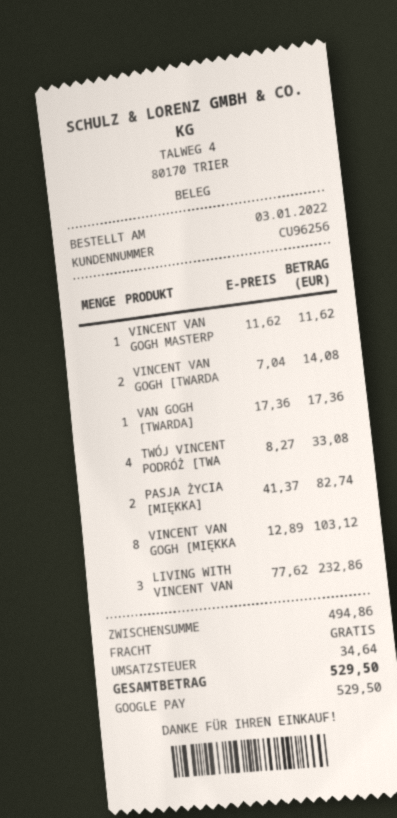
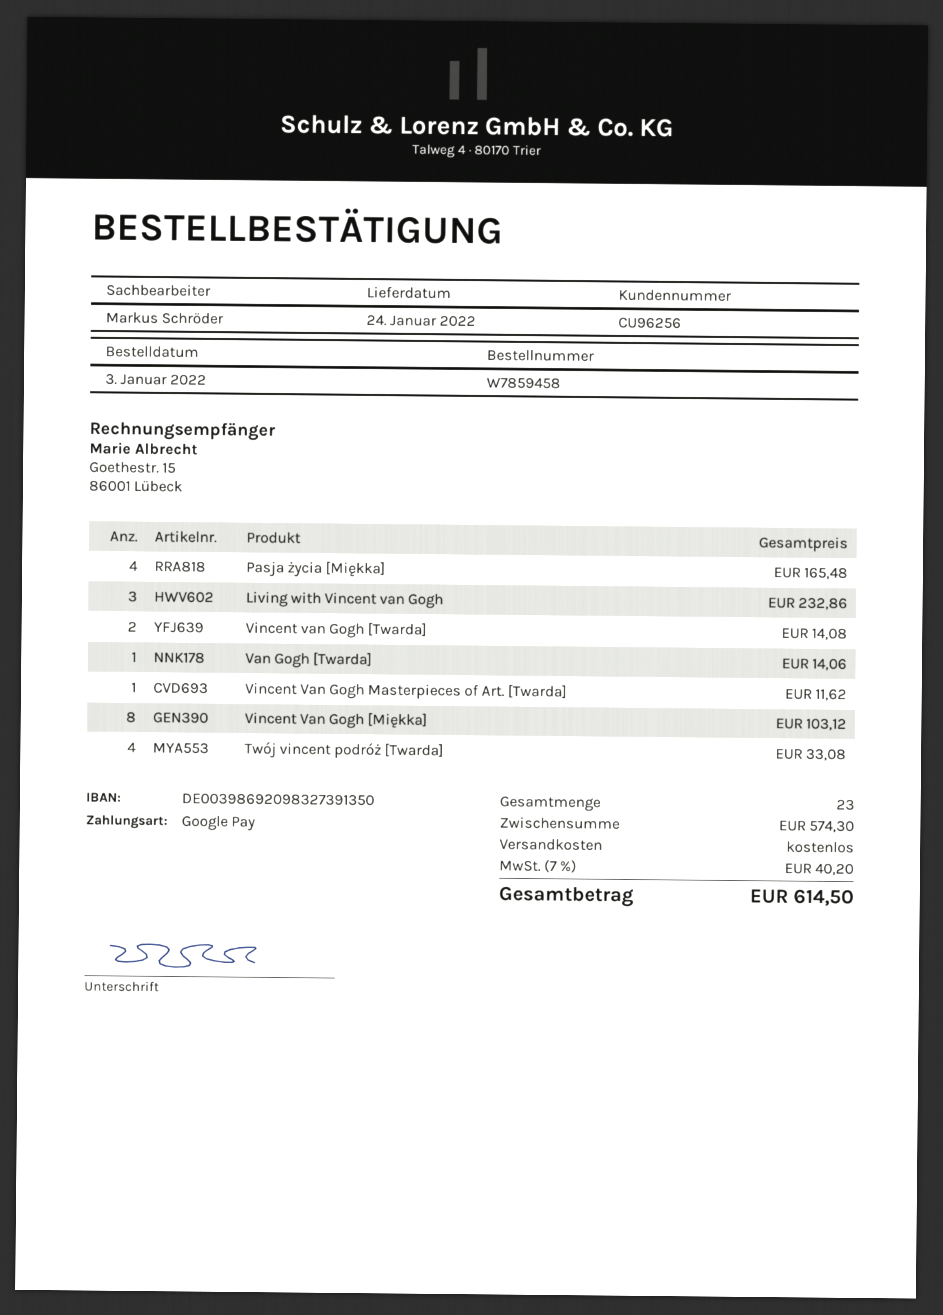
VAN GOGH [TWARDA]: 1 for 17.36 -> 1 for 14.06
PASJA ŻYCIA [MIĘKKA]: 2 for 82.74 -> 4 for 165.48
subtotal: 494.86 -> 574.30
tax: 34.64 -> 40.20
total: 529.50 -> 614.50

